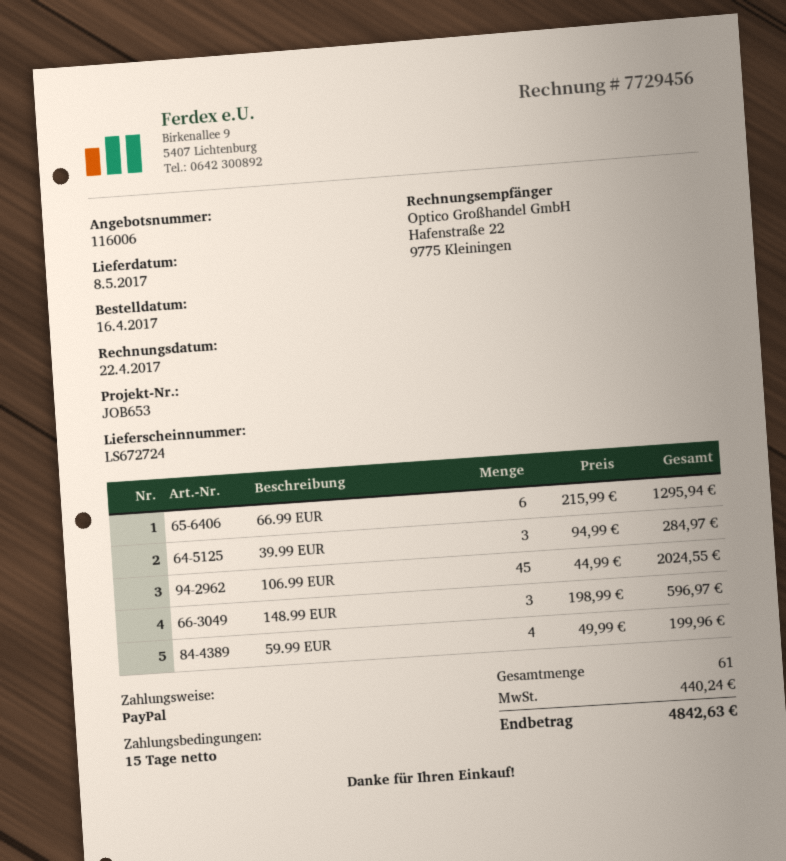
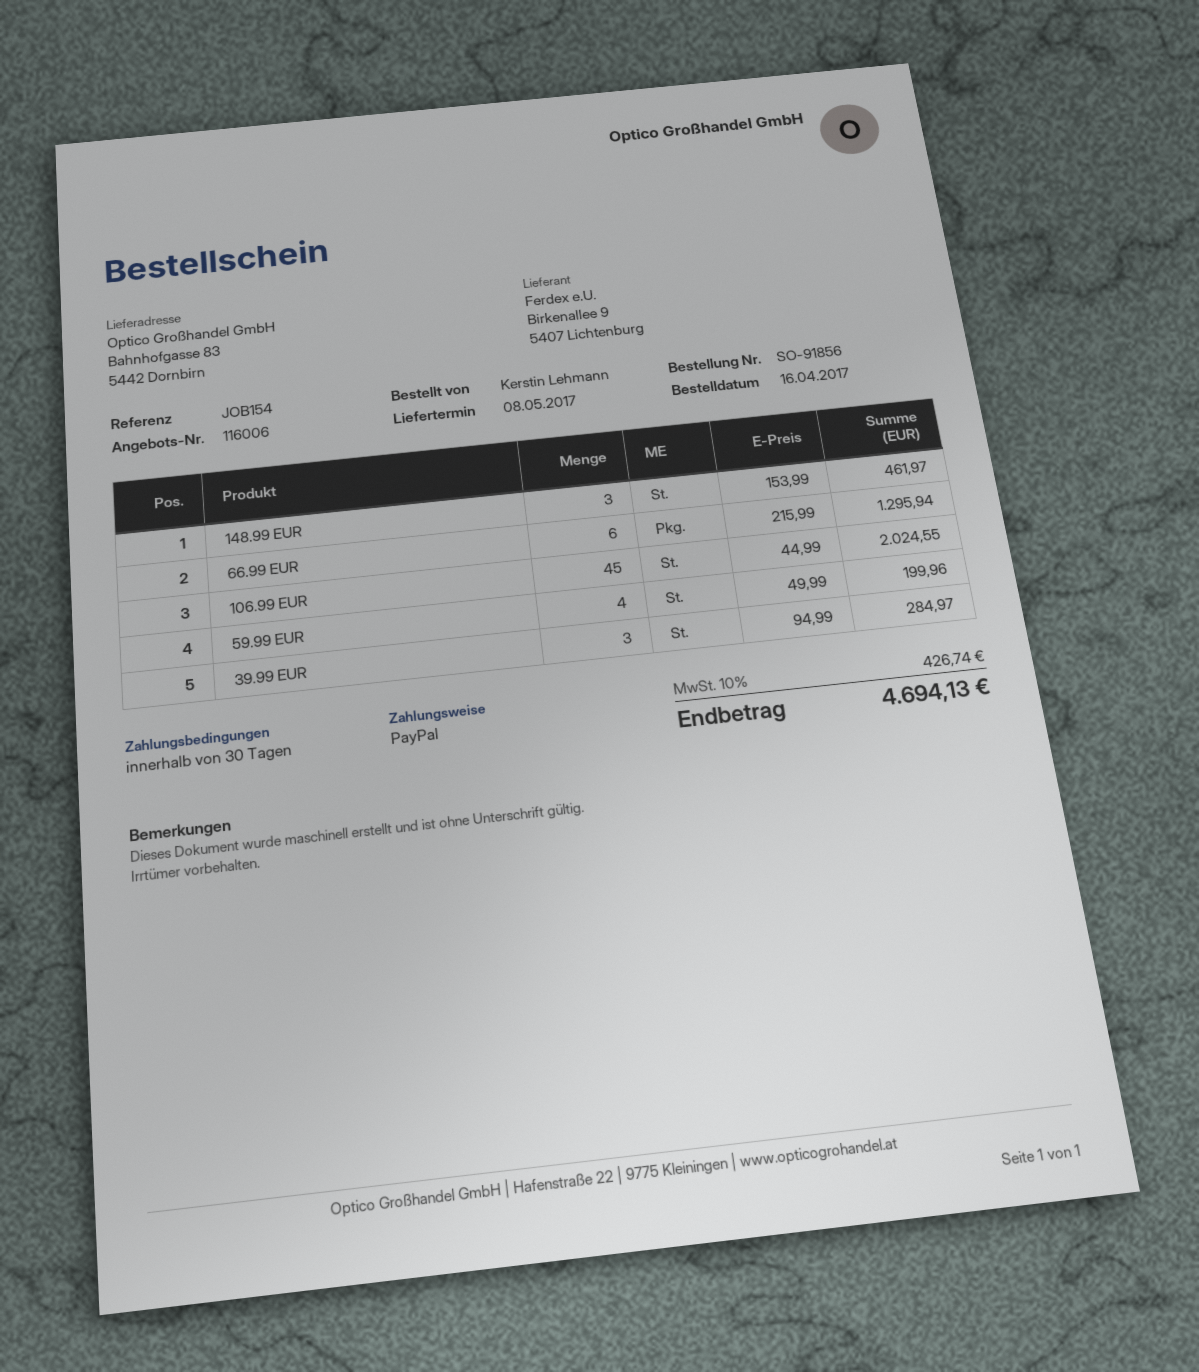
payment terms: 15 days -> 30 days
reference: JOB653 -> JOB154
148.99 EUR: 3 x 198.99 = 596.97 -> 3 x 153.99 = 461.97
tax: 440.24 -> 426.74
total: 4842.63 -> 4694.13

